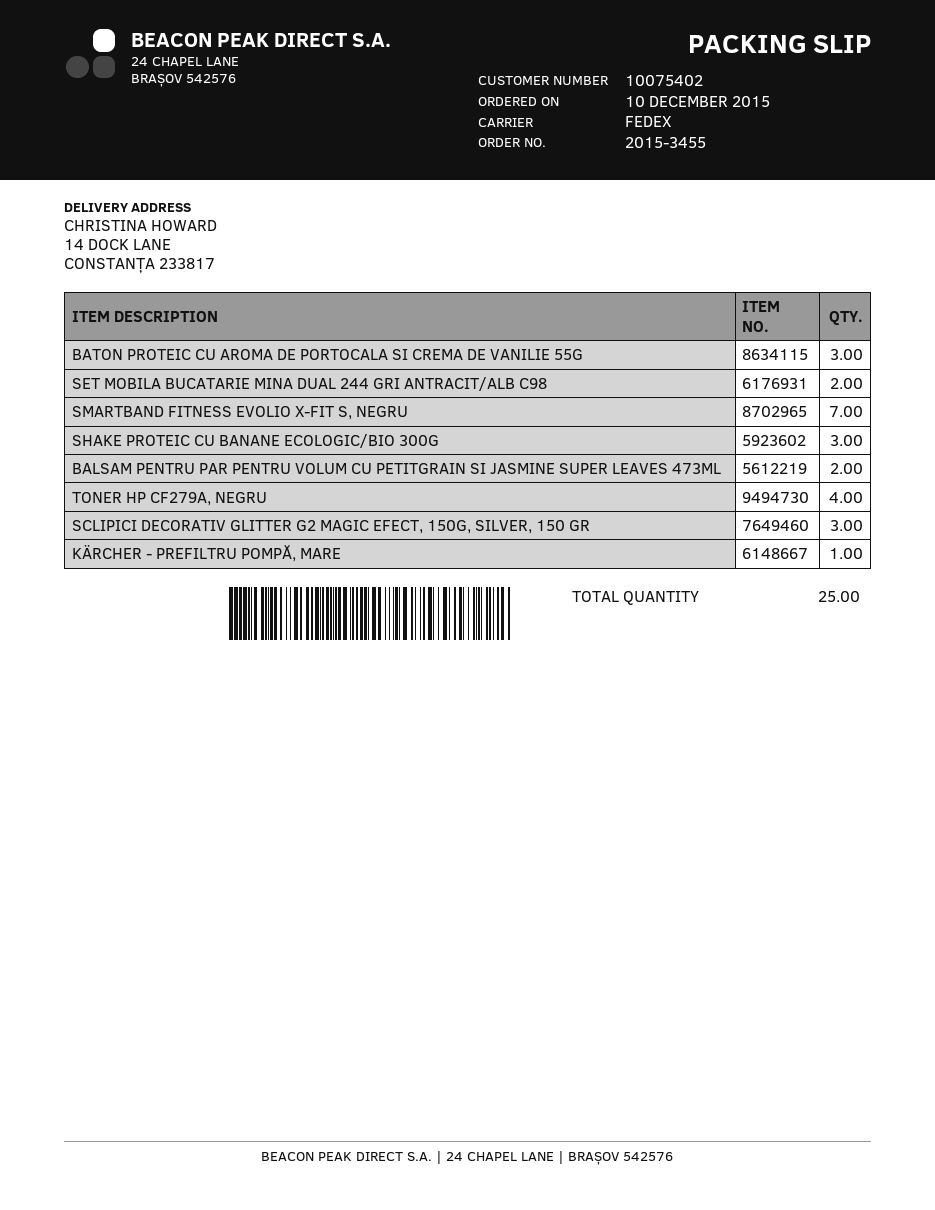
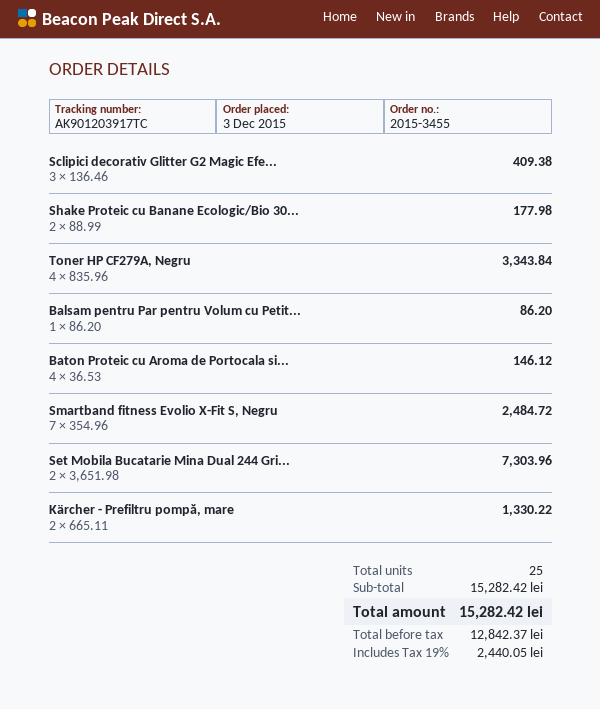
order date: 2015-12-10 -> 2015-12-03
BATON PROTEIC CU AROMA DE PORTOCALA SI CREMA DE VANILIE 55G: 3 -> 4
SHAKE PROTEIC CU BANANE ECOLOGIC/BIO 300G: 3 -> 2
BALSAM PENTRU PAR PENTRU VOLUM CU PETITGRAIN SI JASMINE SUPER LEAVES 473ML: 2 -> 1
KÄRCHER - PREFILTRU POMPĂ, MARE: 1 -> 2

